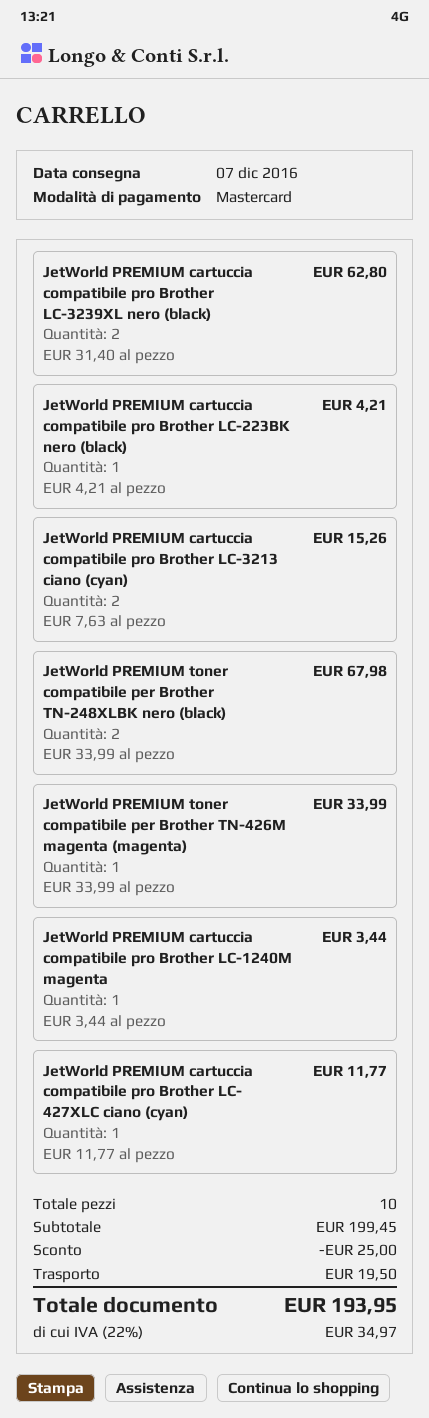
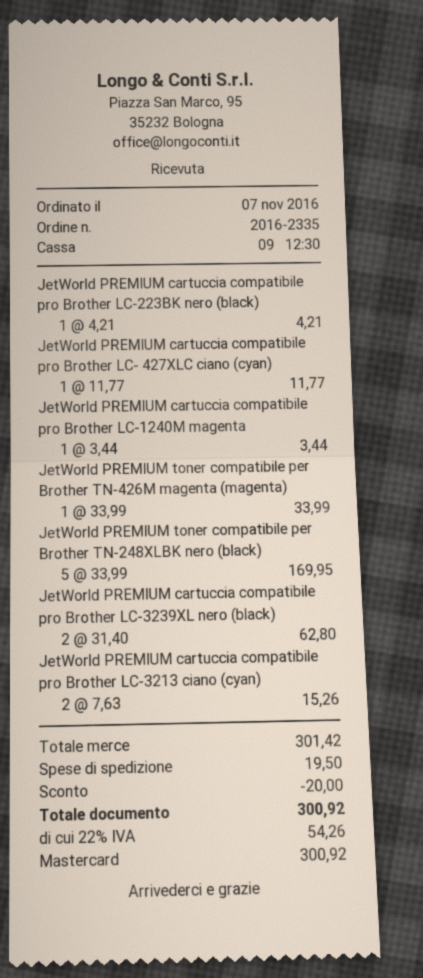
JetWorld PREMIUM toner compatibile per Brother TN-248XLBK nero (black): 2 x 33.99 = 67.98 -> 5 x 33.99 = 169.95
subtotal: 199.45 -> 301.42
discount: 25.00 -> 20.00
tax: 22% = 34.97 -> 22% = 54.26
total: 193.95 -> 300.92

